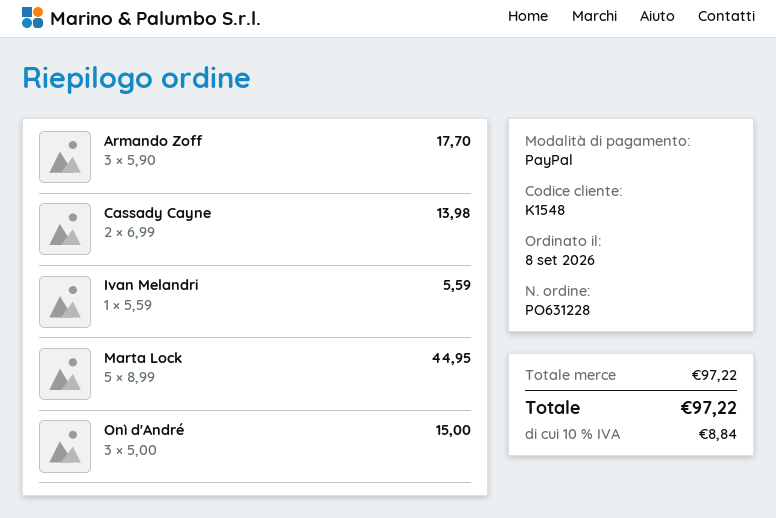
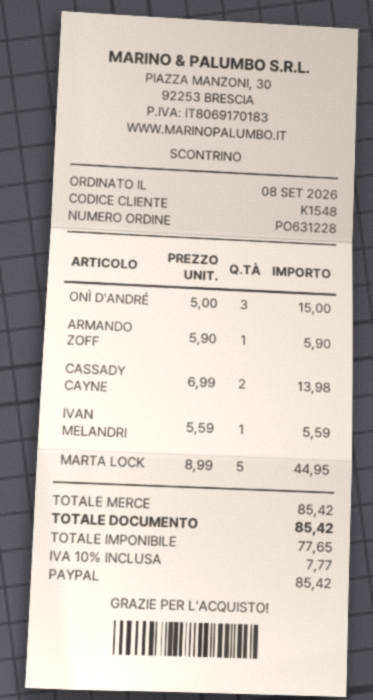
Armando Zoff: 3 x 5.90 = 17.70 -> 1 x 5.90 = 5.90
subtotal: 97.22 -> 85.42
tax: 10% = 8.84 -> 10% = 7.77
total: 97.22 -> 85.42

